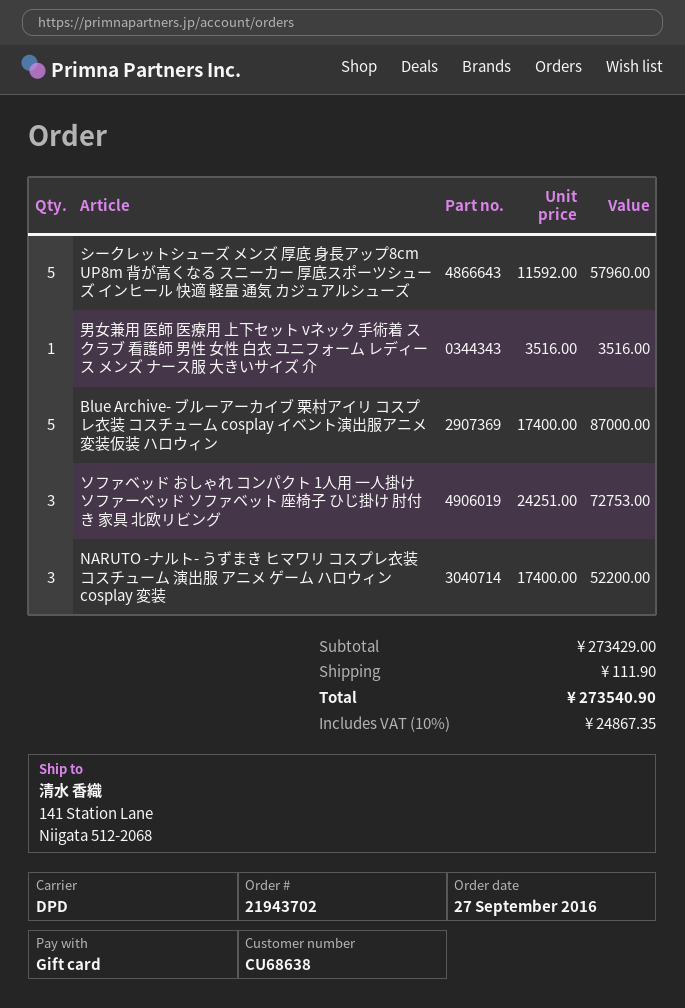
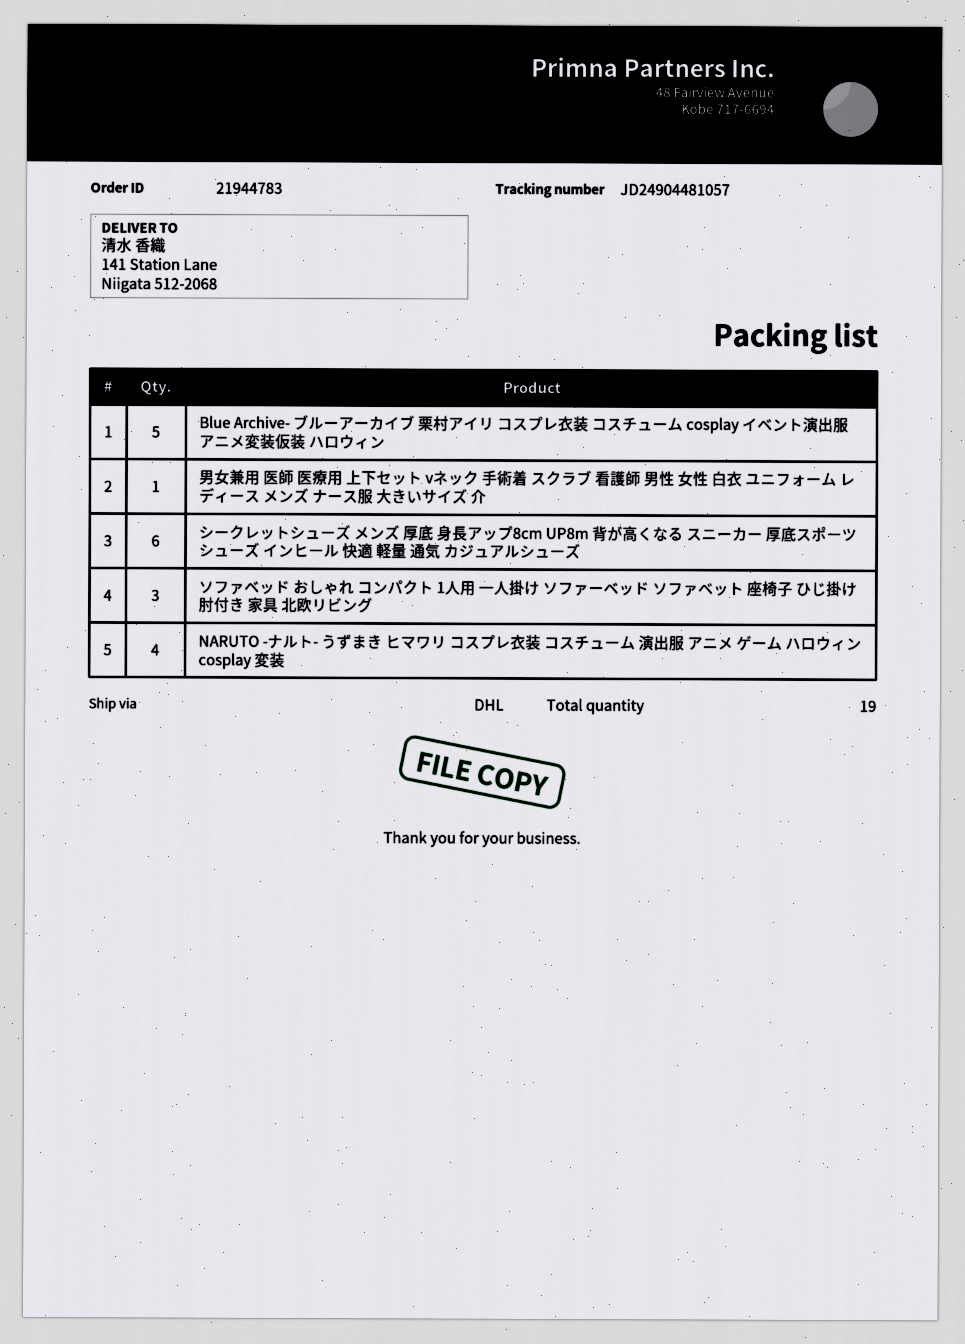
order number: 21943702 -> 21944783
shipping method: DPD -> DHL
シークレットシューズ メンズ 厚底 身長アップ8cm UP8m 背が高くなる スニーカー 厚底スポーツシューズ インヒール 快適 軽量 通気 カジュアルシューズ: 5 -> 6
NARUTO -ナルト- うずまき ヒマワリ コスプレ衣装 コスチューム 演出服 アニメ ゲーム ハロウィン cosplay 変装: 3 -> 4

